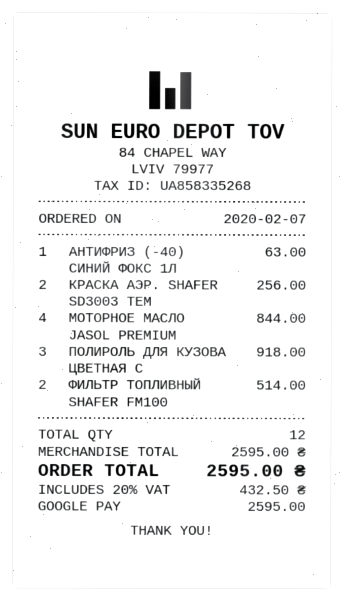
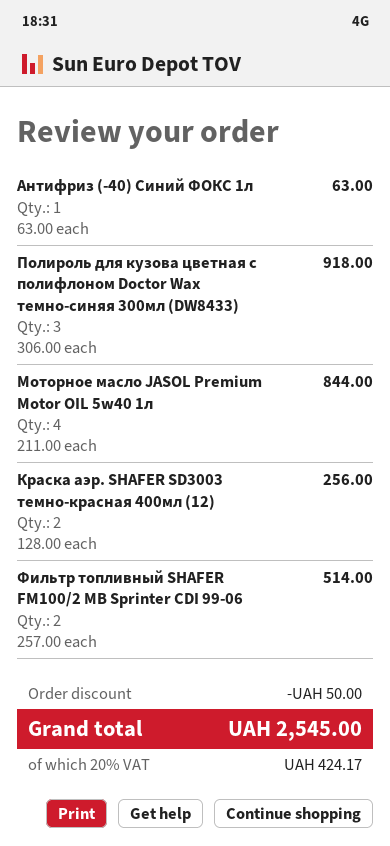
discount: none -> 50.00
tax: 20% = 432.50 -> 20% = 424.17
total: 2595.00 -> 2545.00

